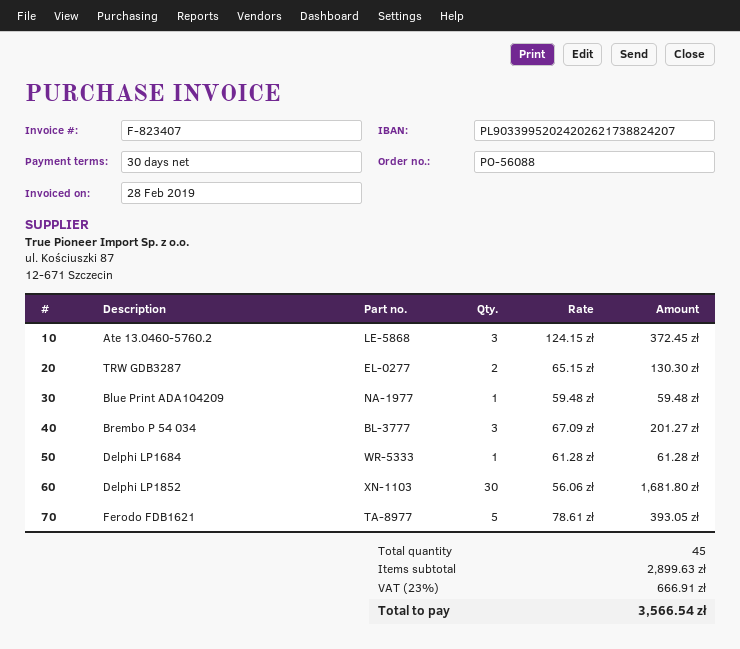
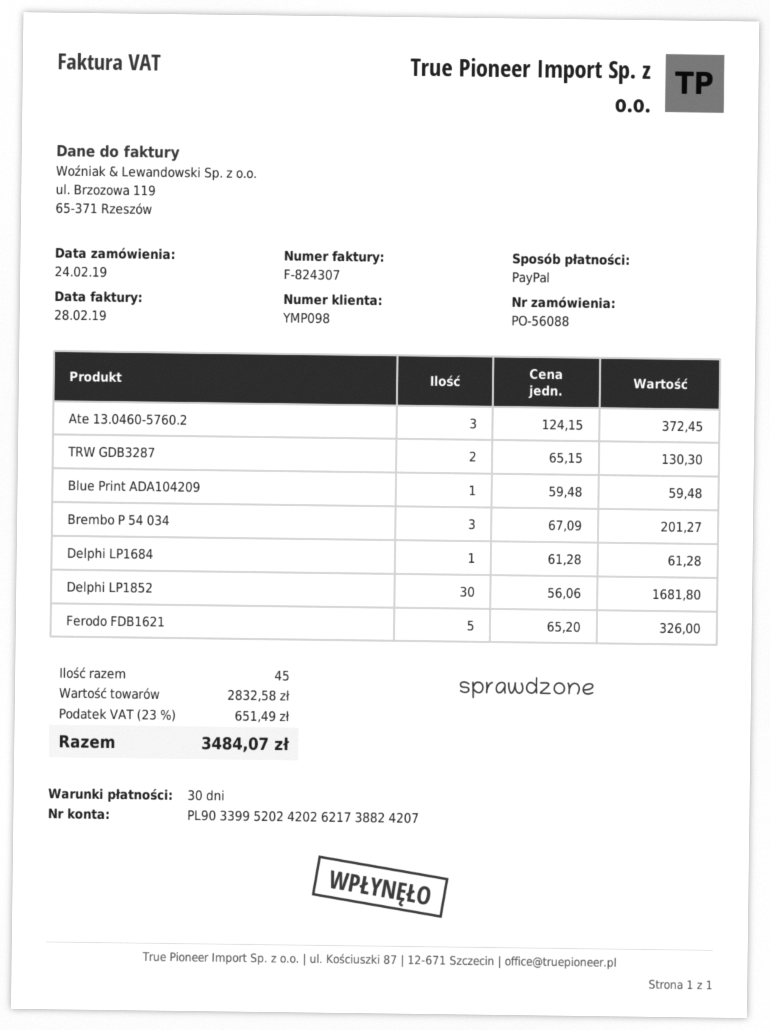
invoice number: F-823407 -> F-824307
Ferodo FDB1621: 5 x 78.61 = 393.05 -> 5 x 65.20 = 326.00
subtotal: 2899.63 -> 2832.58
tax: 23% = 666.91 -> 23% = 651.49
total: 3566.54 -> 3484.07

